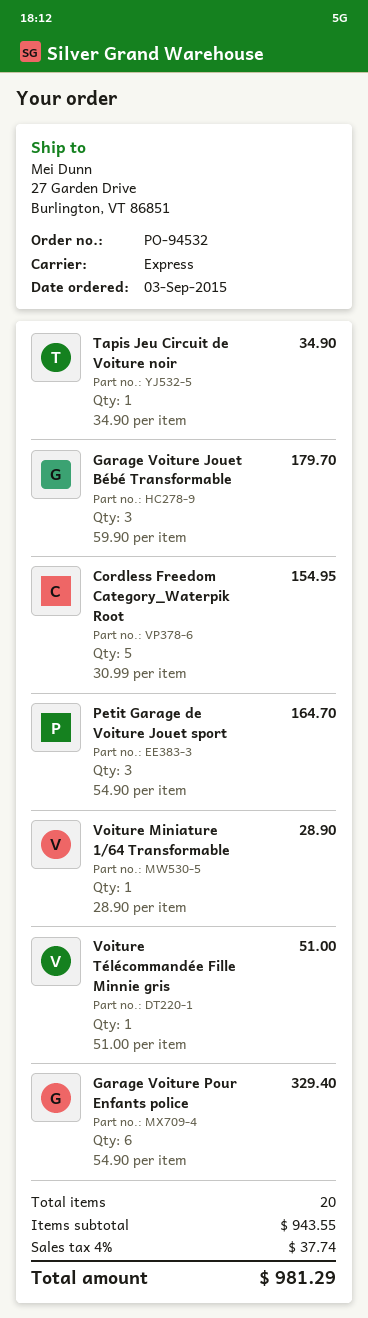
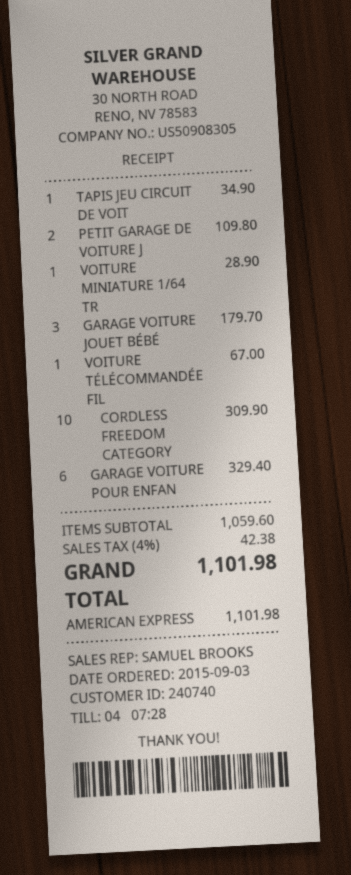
Cordless Freedom Category_Waterpik Root: 5 for 154.95 -> 10 for 309.90
Petit Garage de Voiture Jouet sport: 3 for 164.70 -> 2 for 109.80
Voiture Télécommandée Fille Minnie gris: 1 for 51.00 -> 1 for 67.00
subtotal: 943.55 -> 1059.60
tax: 4% = 37.74 -> 4% = 42.38
total: 981.29 -> 1101.98

